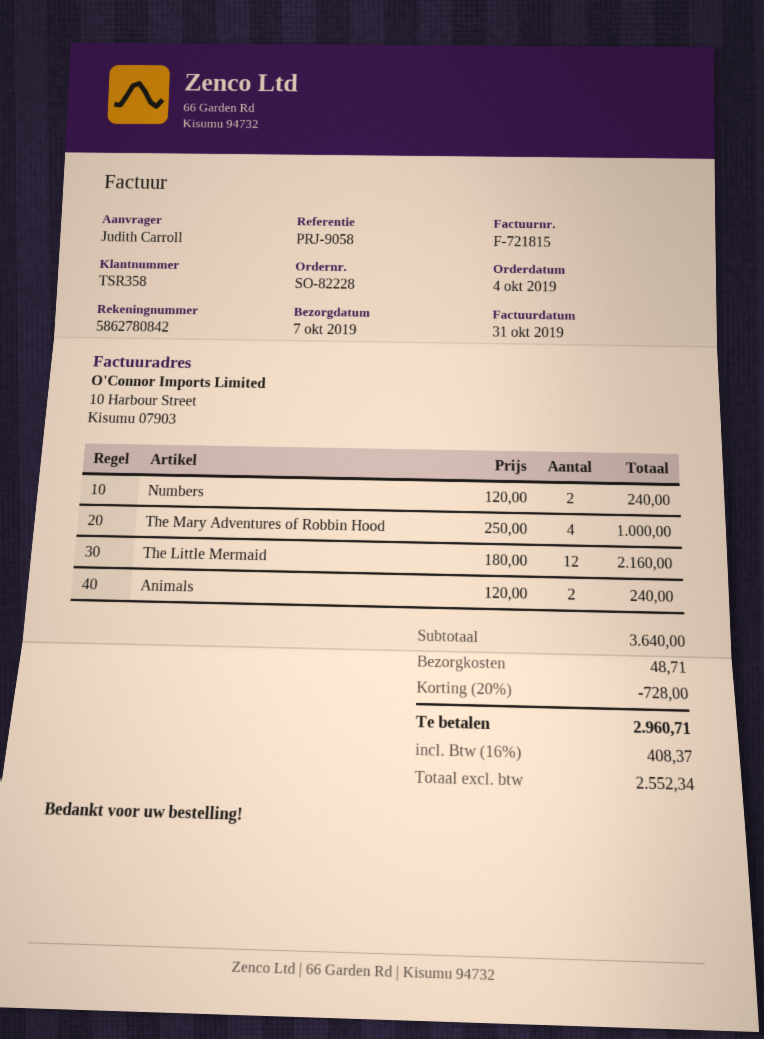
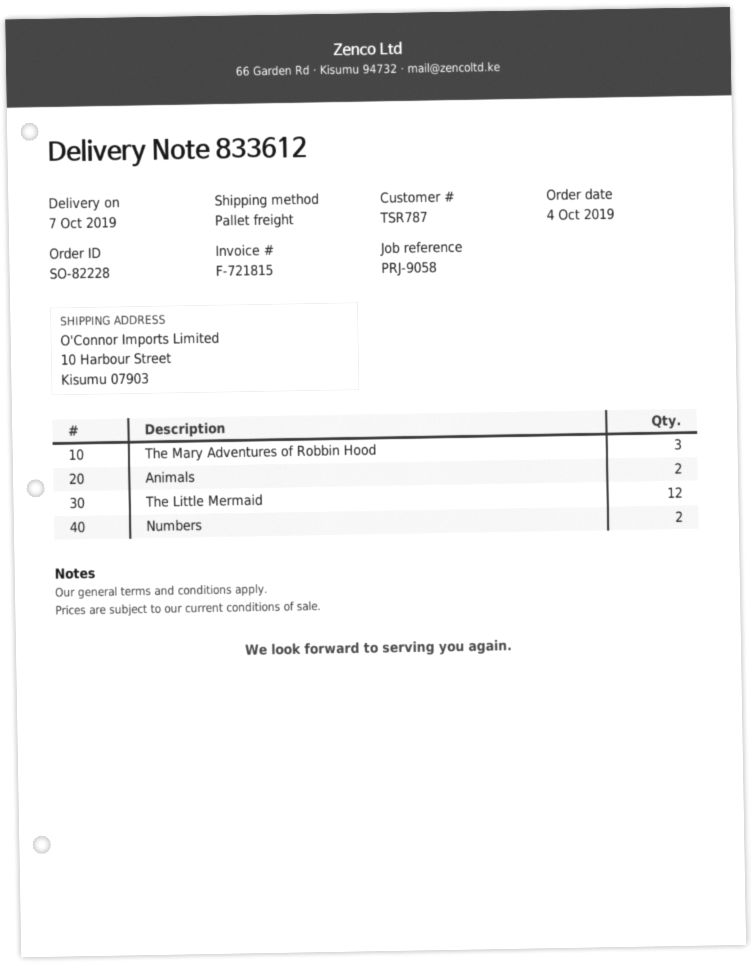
customer number: TSR358 -> TSR787
The Mary Adventures of Robbin Hood: 4 -> 3

